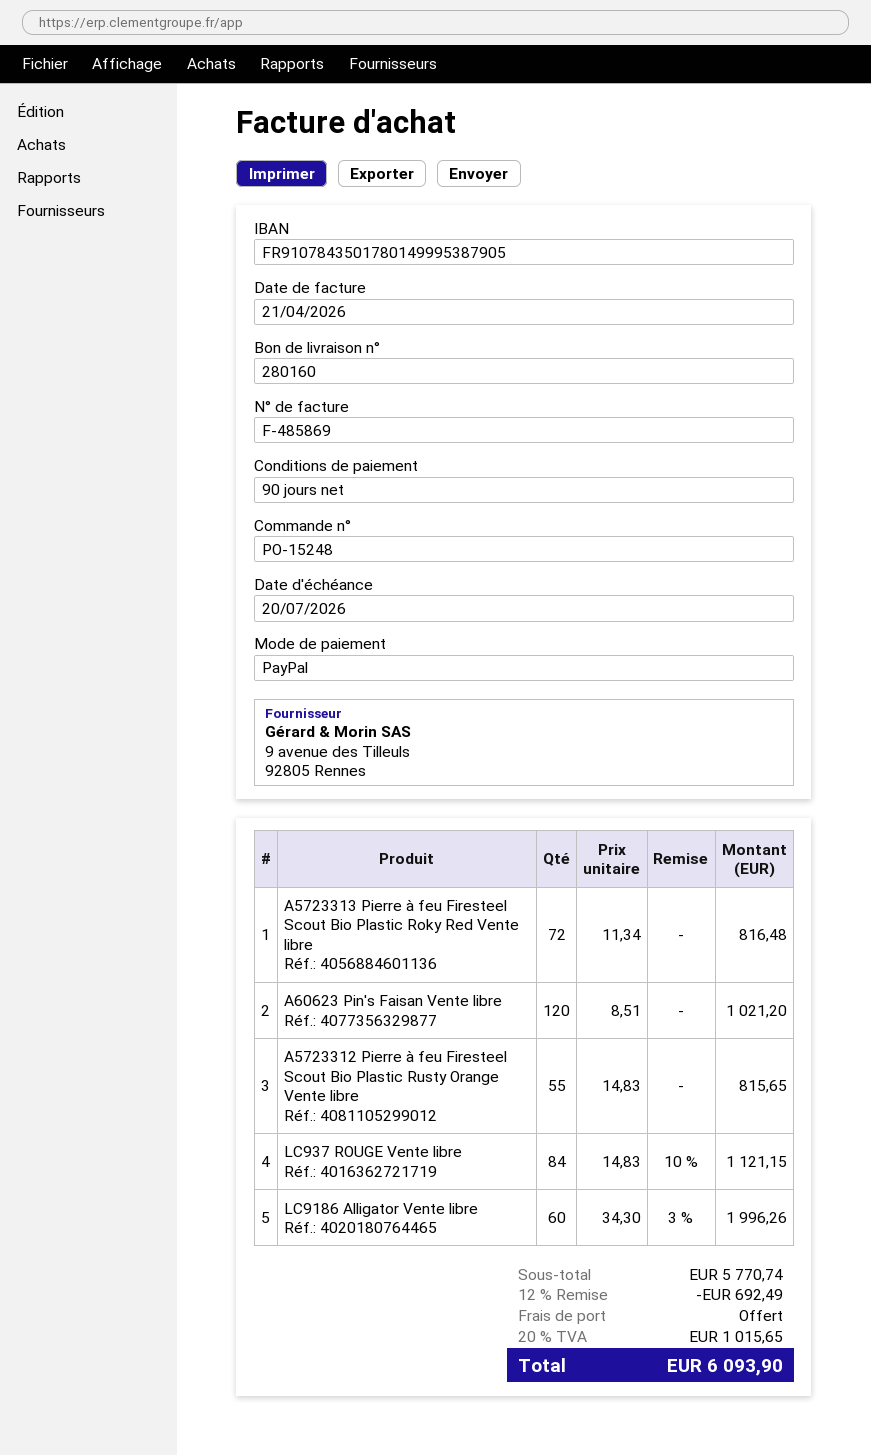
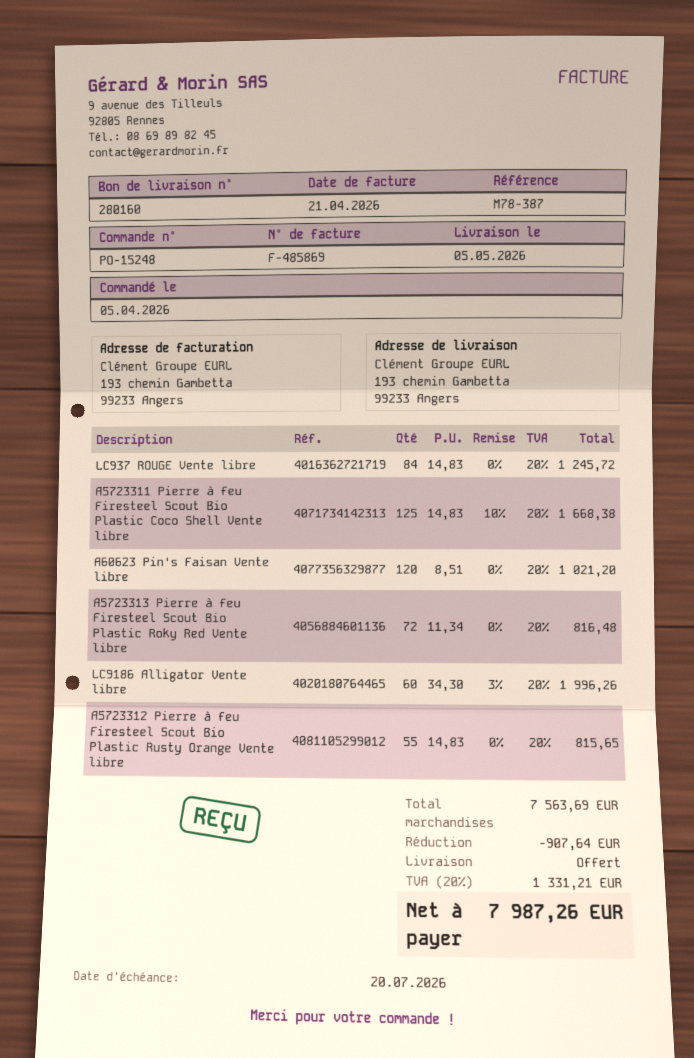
LC937 ROUGE Vente libre: 84 x 14.83 - 10% = 1121.15 -> 84 x 14.83 = 1245.72
A5723311 Pierre à feu Firesteel Scout Bio Plastic Coco Shell Vente libre: none -> 125 x 14.83 - 10% = 1668.38
subtotal: 5770.74 -> 7563.69
discount: 692.49 -> 907.64
tax: 20% = 1015.65 -> 20% = 1331.21
total: 6093.90 -> 7987.26

